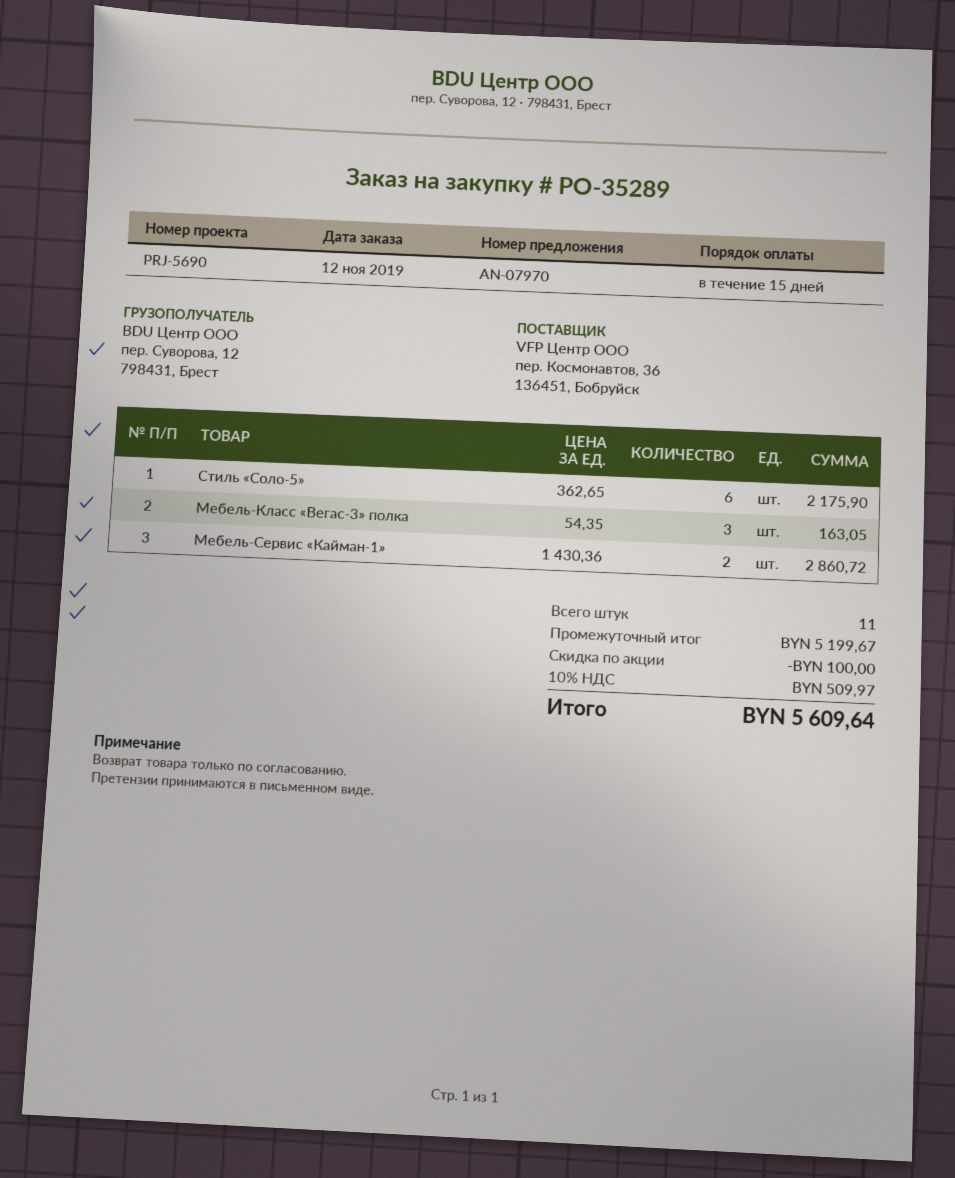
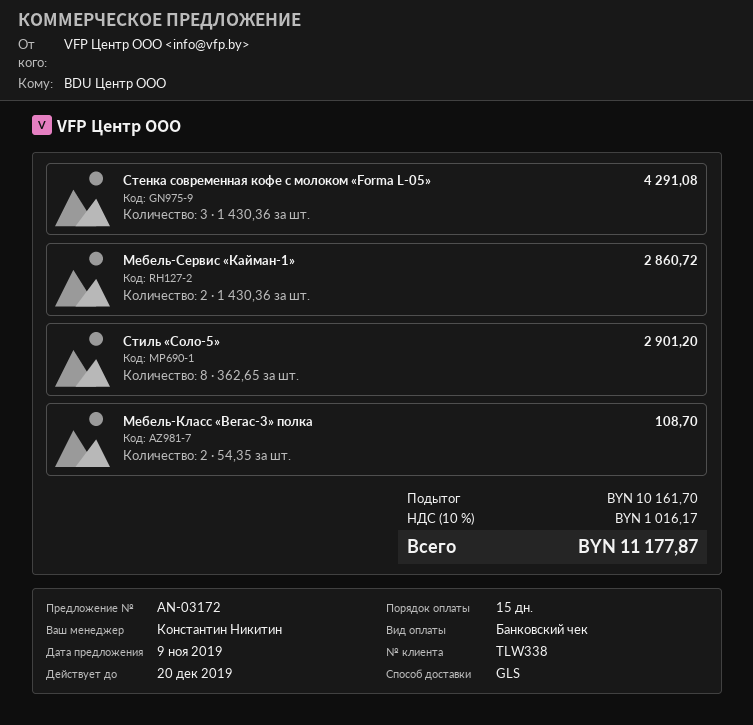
quote number: AN-07970 -> AN-03172
Стиль «Соло-5»: 6 x 362.65 = 2175.90 -> 8 x 362.65 = 2901.20
Мебель-Класс «Вегас-3» полка: 3 x 54.35 = 163.05 -> 2 x 54.35 = 108.70
Стенка современная кофе с молоком «Forma L-05»: none -> 3 x 1430.36 = 4291.08
subtotal: 5199.67 -> 10161.70
discount: 100.00 -> none
tax: 10% = 509.97 -> 10% = 1016.17
total: 5609.64 -> 11177.87

